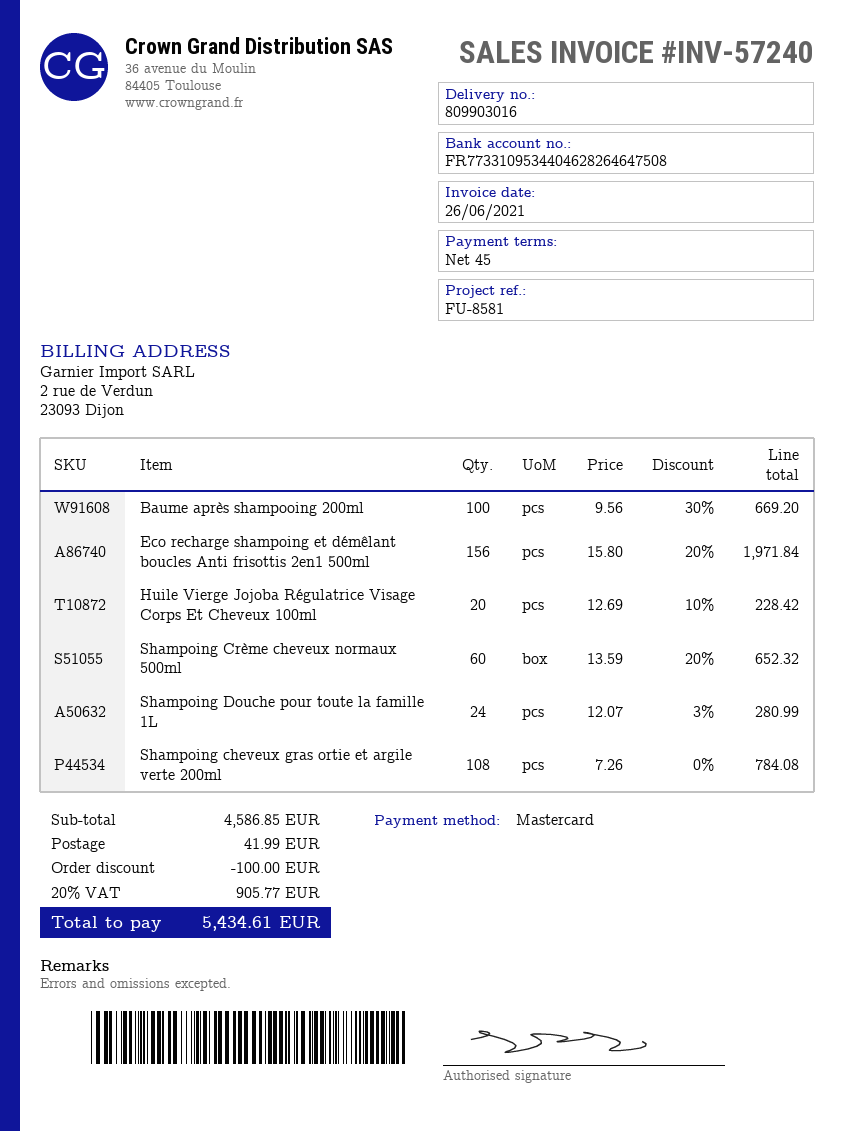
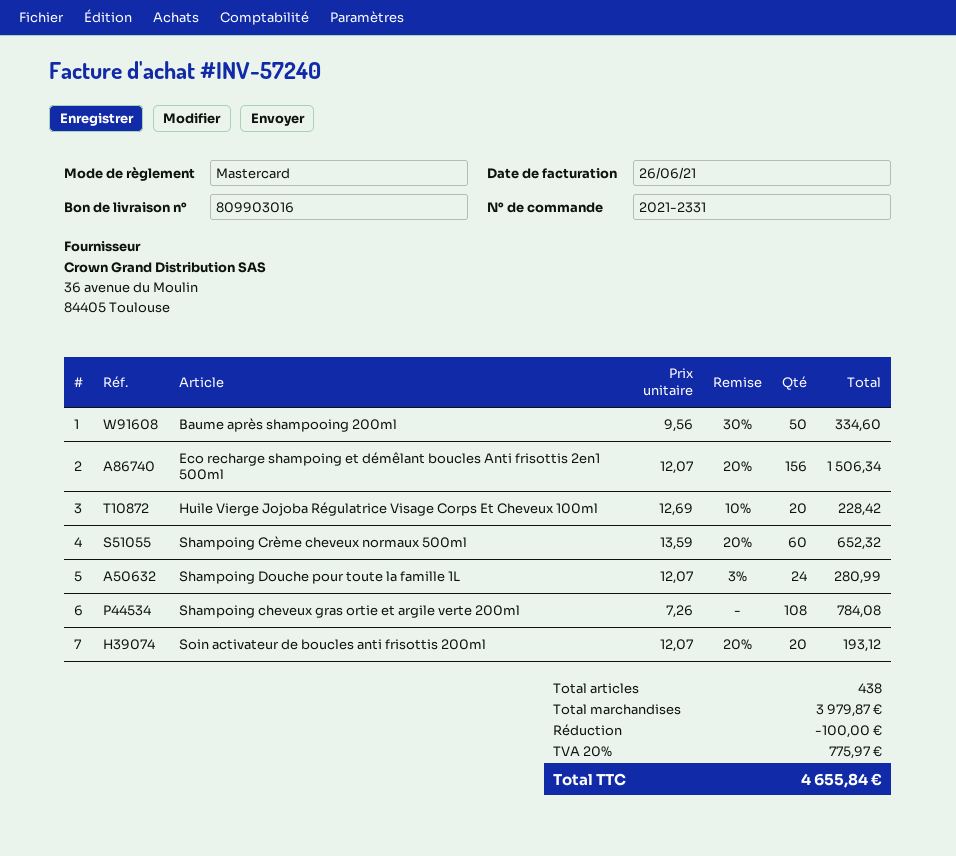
Baume après shampooing 200ml: 100 x 9.56 - 30% = 669.20 -> 50 x 9.56 - 30% = 334.60
Eco recharge shampoing et démêlant boucles Anti frisottis 2en1 500ml: 156 x 15.80 - 20% = 1971.84 -> 156 x 12.07 - 20% = 1506.34
Soin activateur de boucles anti frisottis 200ml: none -> 20 x 12.07 - 20% = 193.12
subtotal: 4586.85 -> 3979.87
shipping: 41.99 -> none
tax: 20% = 905.77 -> 20% = 775.97
total: 5434.61 -> 4655.84

